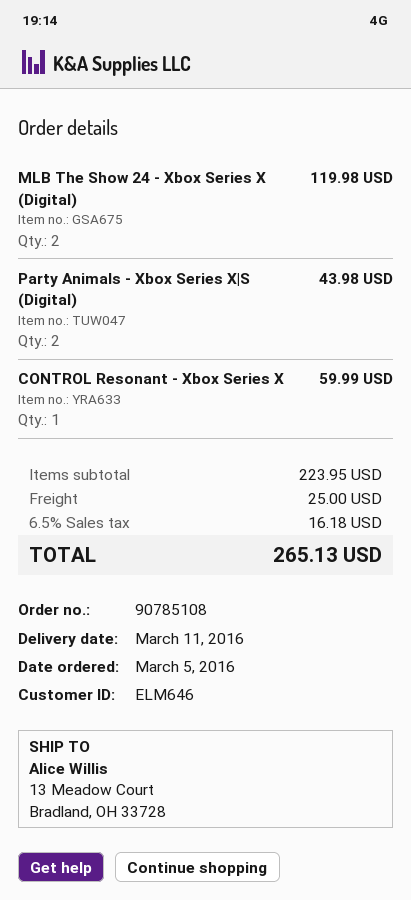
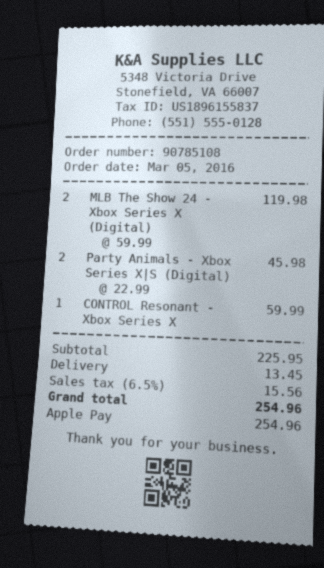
Party Animals - Xbox Series X|S (Digital): 2 for 43.98 -> 2 for 45.98
subtotal: 223.95 -> 225.95
shipping: 25.00 -> 13.45
tax: 6.5% = 16.18 -> 6.5% = 15.56
total: 265.13 -> 254.96

